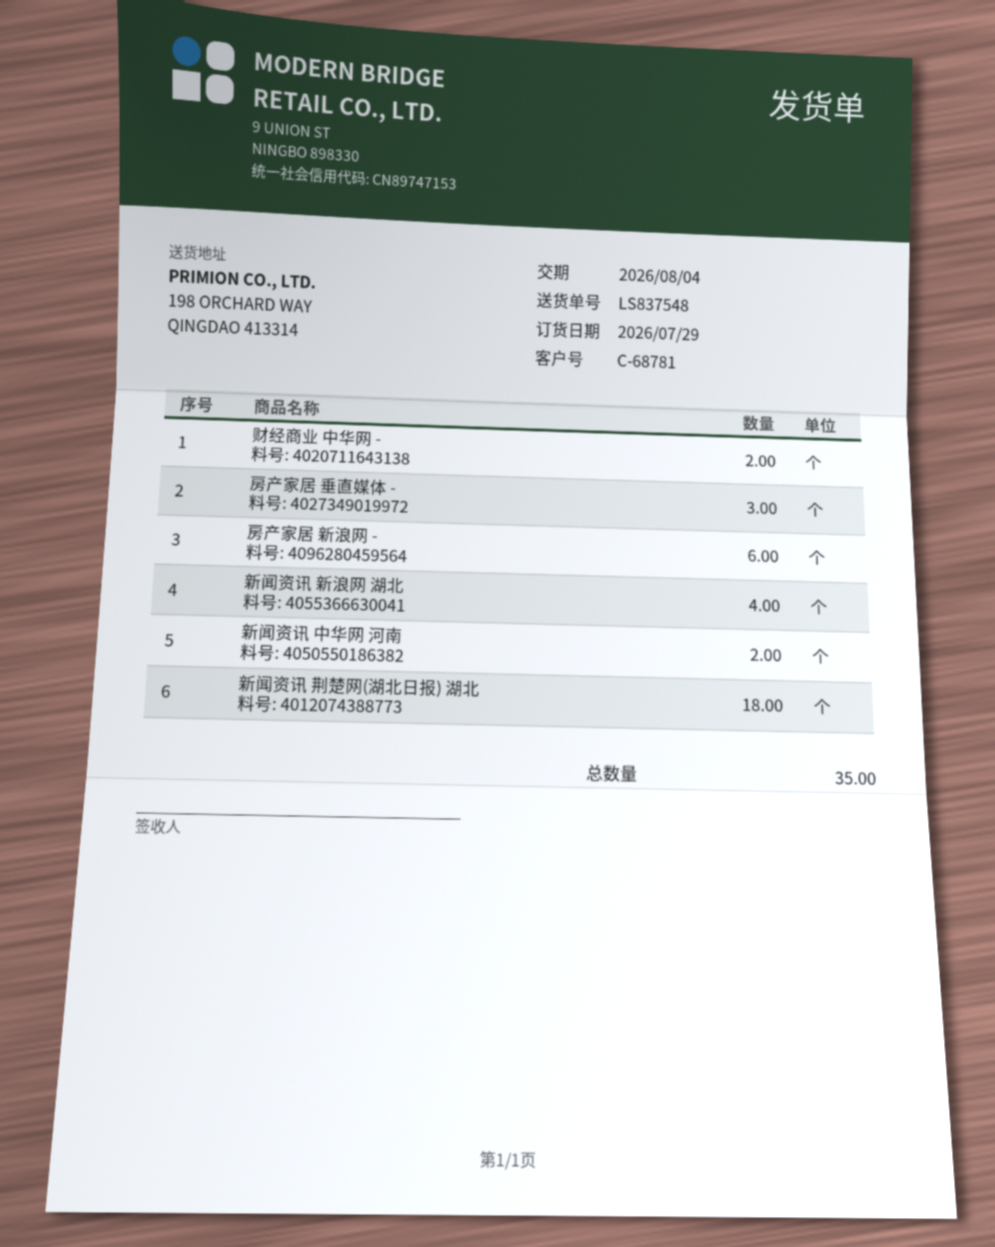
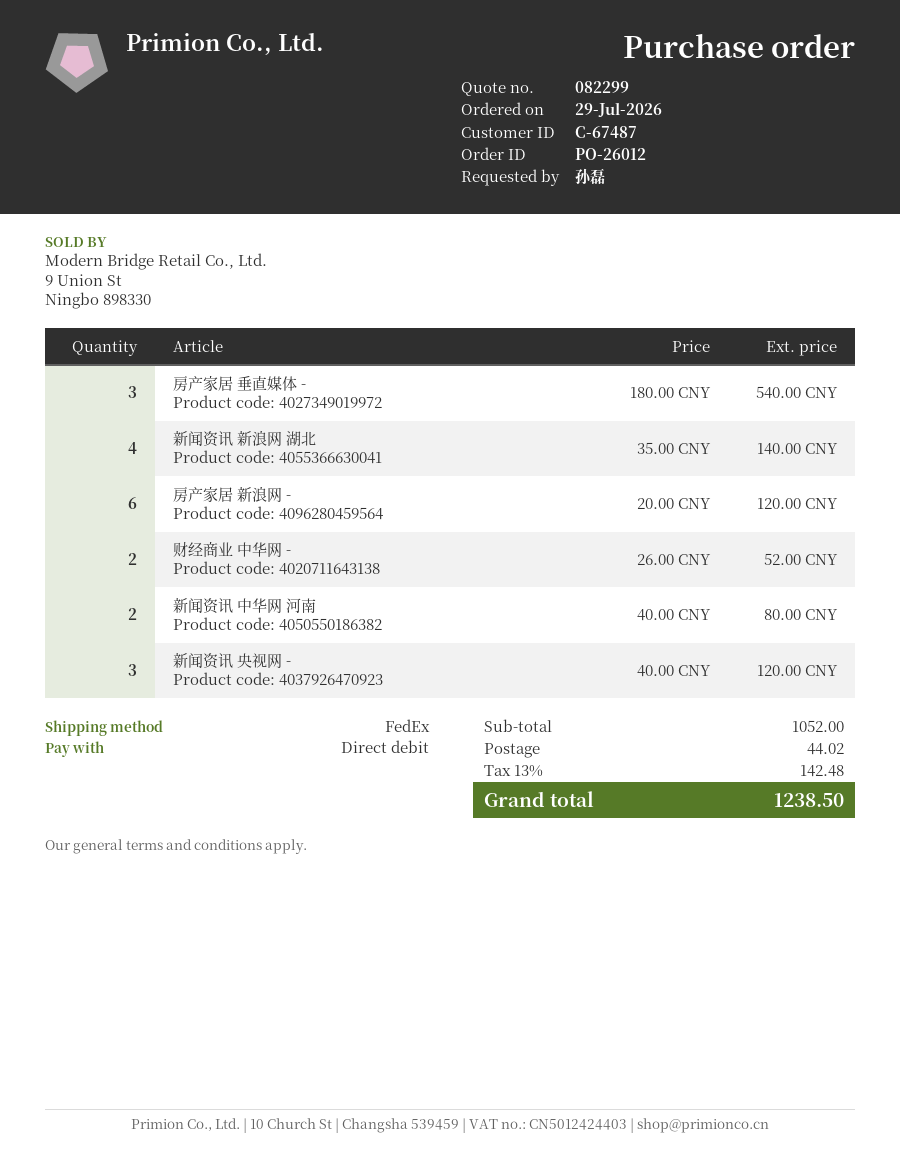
customer number: C-68781 -> C-67487
新闻资讯 荆楚网(湖北日报) 湖北: 18 -> none
新闻资讯 央视网 -: none -> 3

